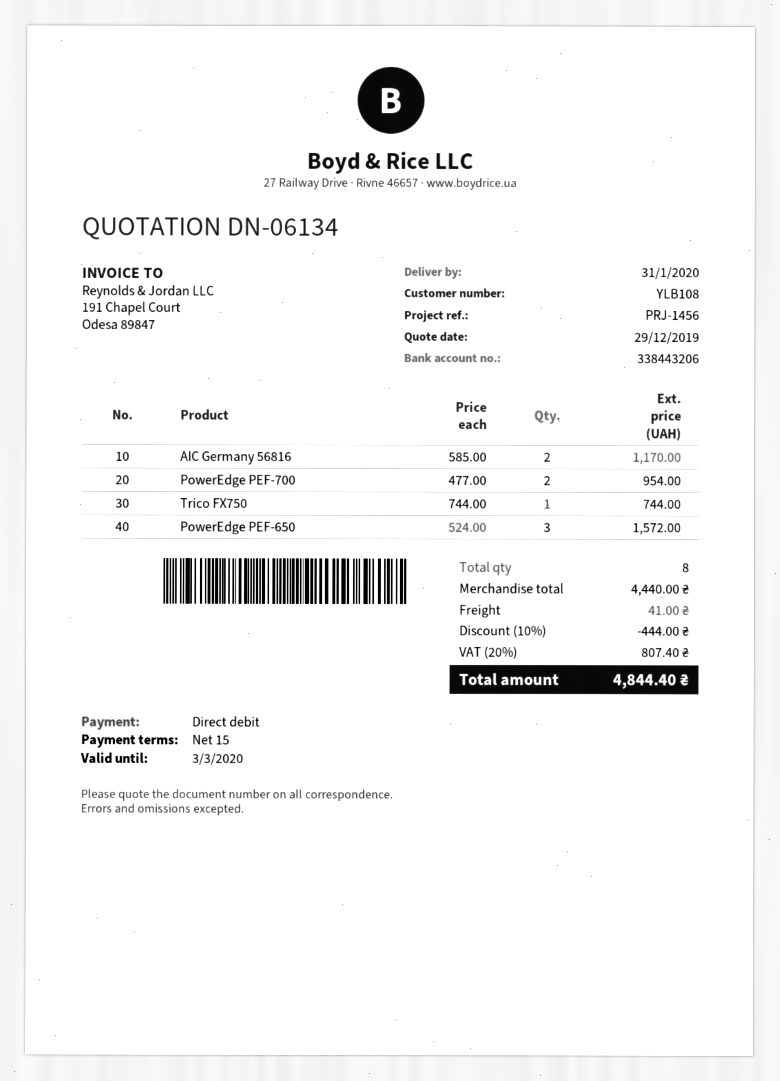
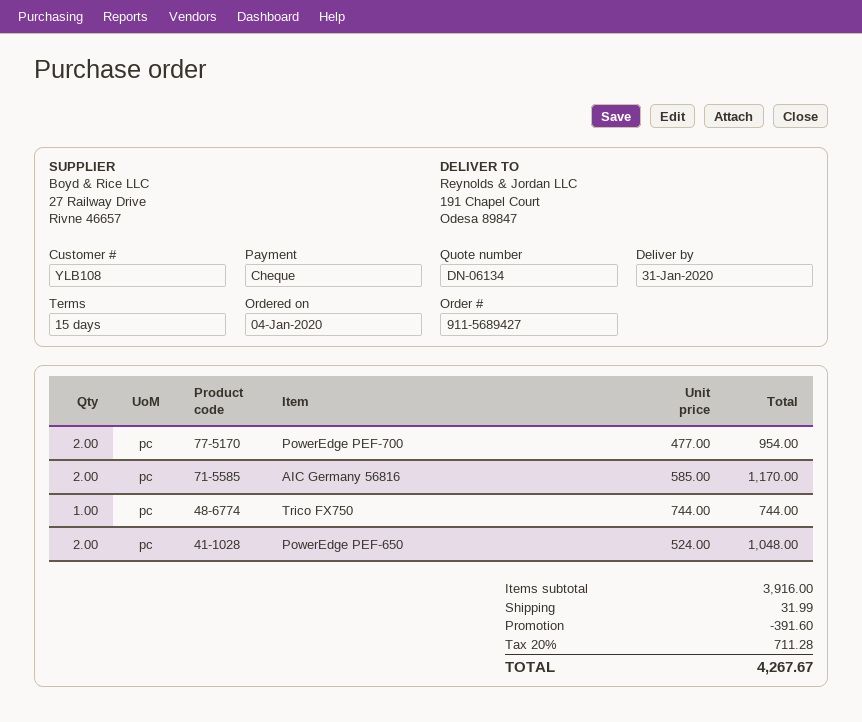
payment method: direct debit -> cheque
PowerEdge PEF-650: 3 x 524.00 = 1572.00 -> 2 x 524.00 = 1048.00
subtotal: 4440.00 -> 3916.00
discount: 444.00 -> 391.60
shipping: 41.00 -> 31.99
tax: 20% = 807.40 -> 20% = 711.28
total: 4844.40 -> 4267.67

